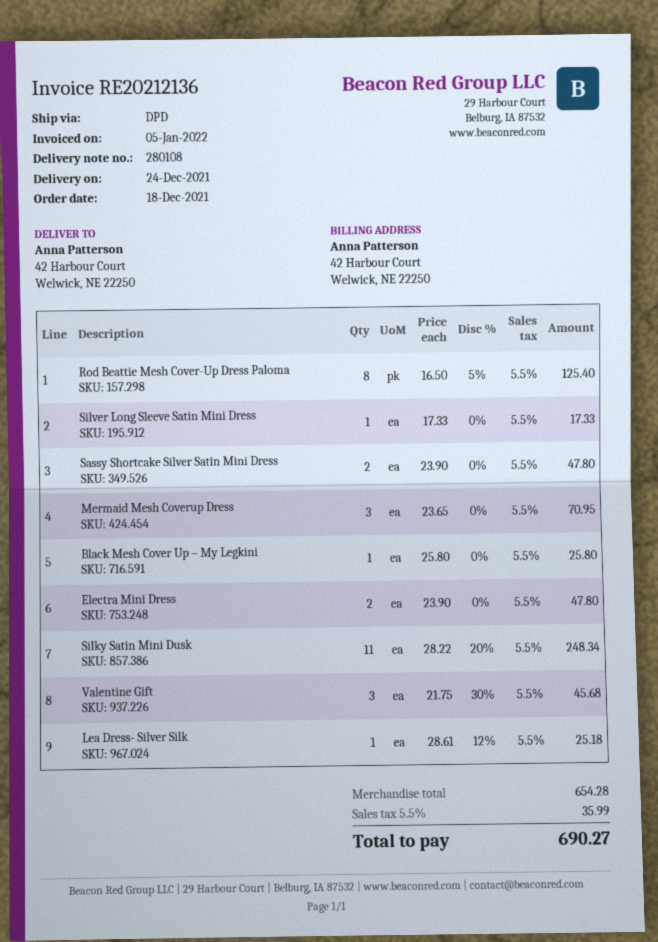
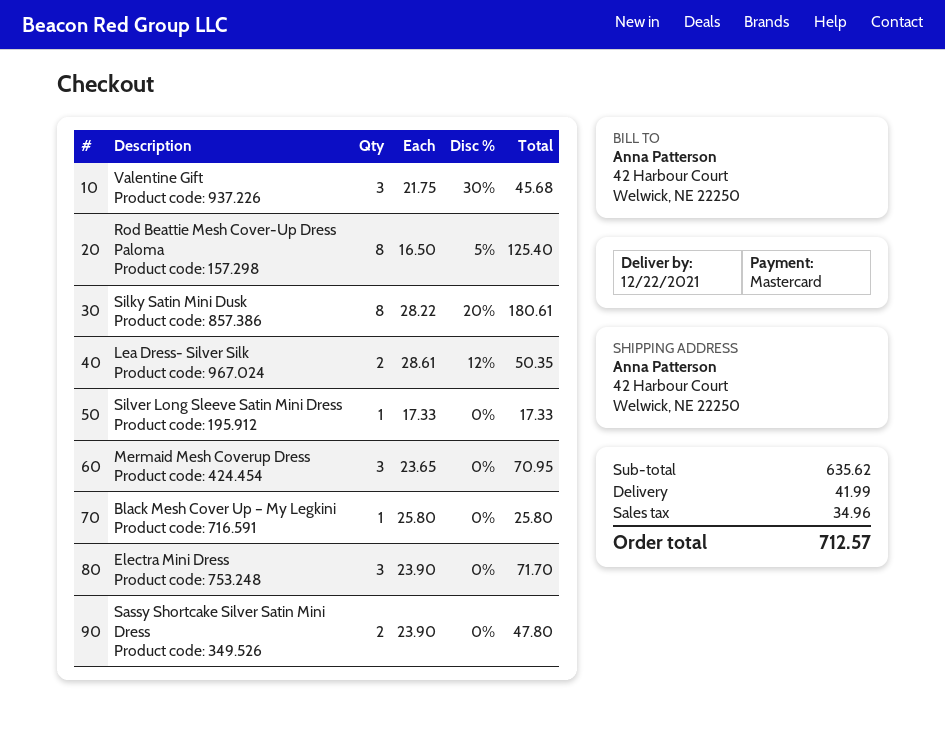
delivery date: 2021-12-24 -> 2021-12-22
Electra Mini Dress: 2 x 23.90 = 47.80 -> 3 x 23.90 = 71.70
Silky Satin Mini Dusk: 11 x 28.22 - 20% = 248.34 -> 8 x 28.22 - 20% = 180.61
Lea Dress- Silver Silk: 1 x 28.61 - 12% = 25.18 -> 2 x 28.61 - 12% = 50.35
subtotal: 654.28 -> 635.62
shipping: none -> 41.99
tax: 35.99 -> 34.96
total: 690.27 -> 712.57

